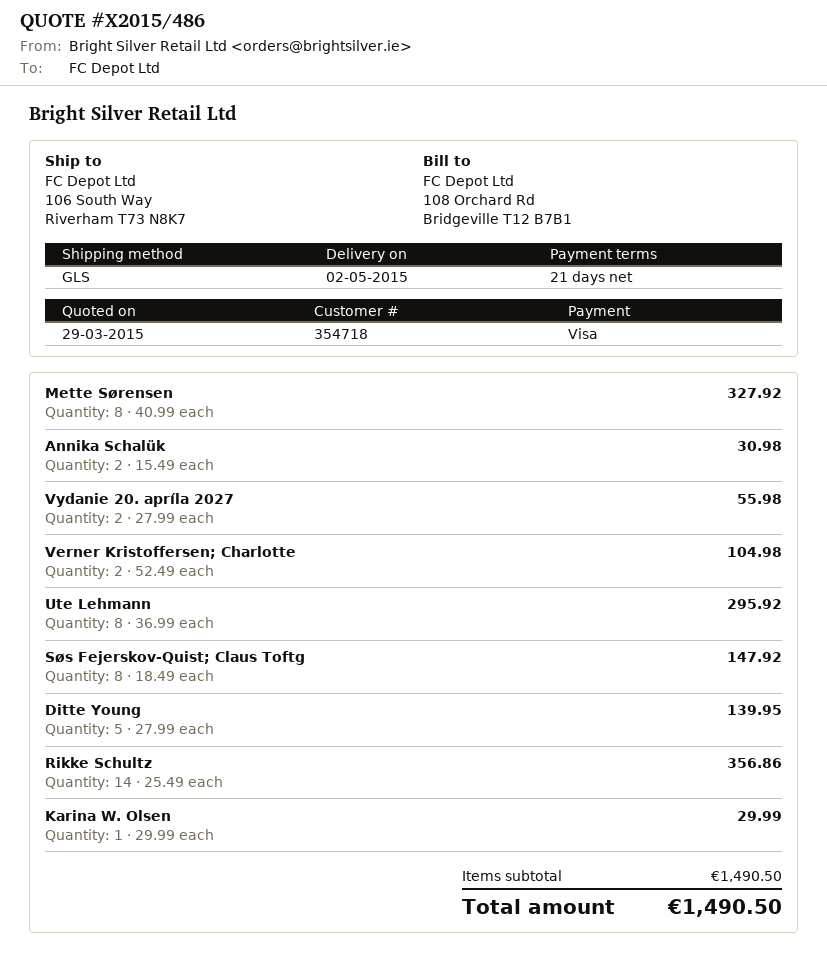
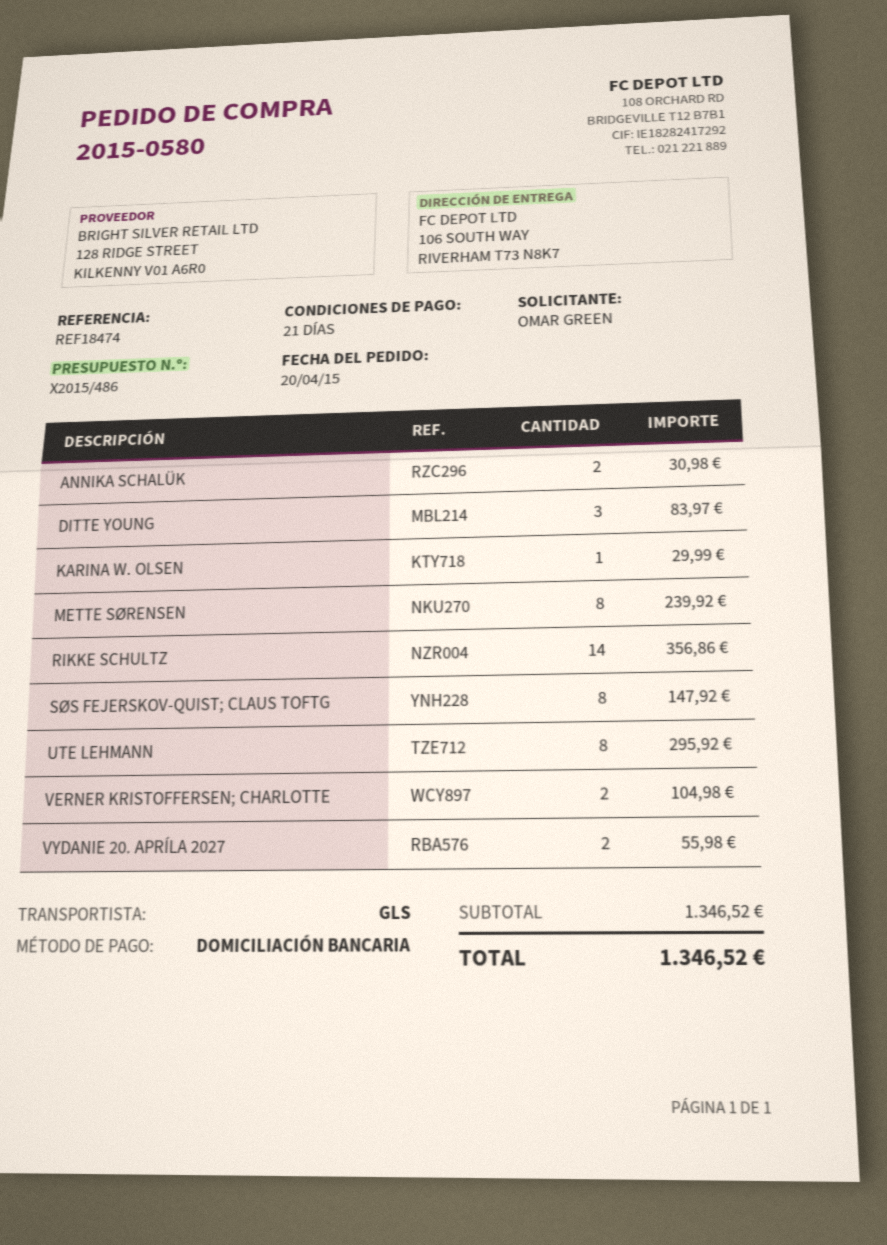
payment method: Visa -> direct debit
Mette Sørensen: 8 for 327.92 -> 8 for 239.92
Ditte Young: 5 for 139.95 -> 3 for 83.97
subtotal: 1490.50 -> 1346.52
total: 1490.50 -> 1346.52

